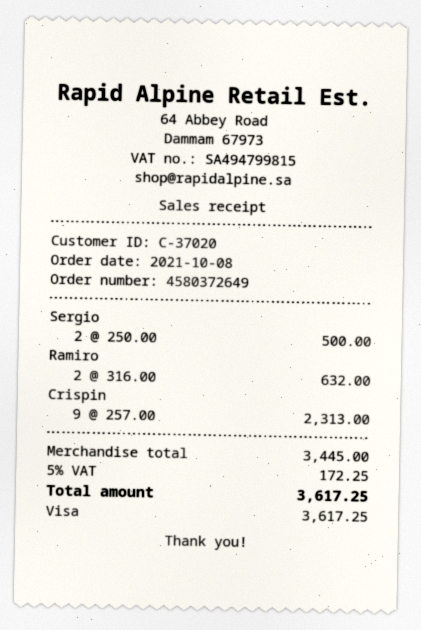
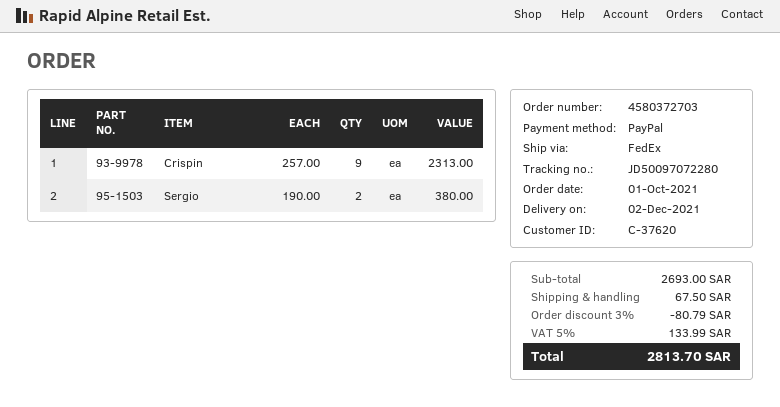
order number: 4580372649 -> 4580372703
order date: 2021-10-08 -> 2021-10-01
customer number: C-37020 -> C-37620
payment method: Visa -> PayPal
Sergio: 2 x 250.00 = 500.00 -> 2 x 190.00 = 380.00
Ramiro: 2 x 316.00 = 632.00 -> none
subtotal: 3445.00 -> 2693.00
discount: none -> 3% = 80.79
shipping: none -> 67.50
tax: 5% = 172.25 -> 5% = 133.99
total: 3617.25 -> 2813.70

